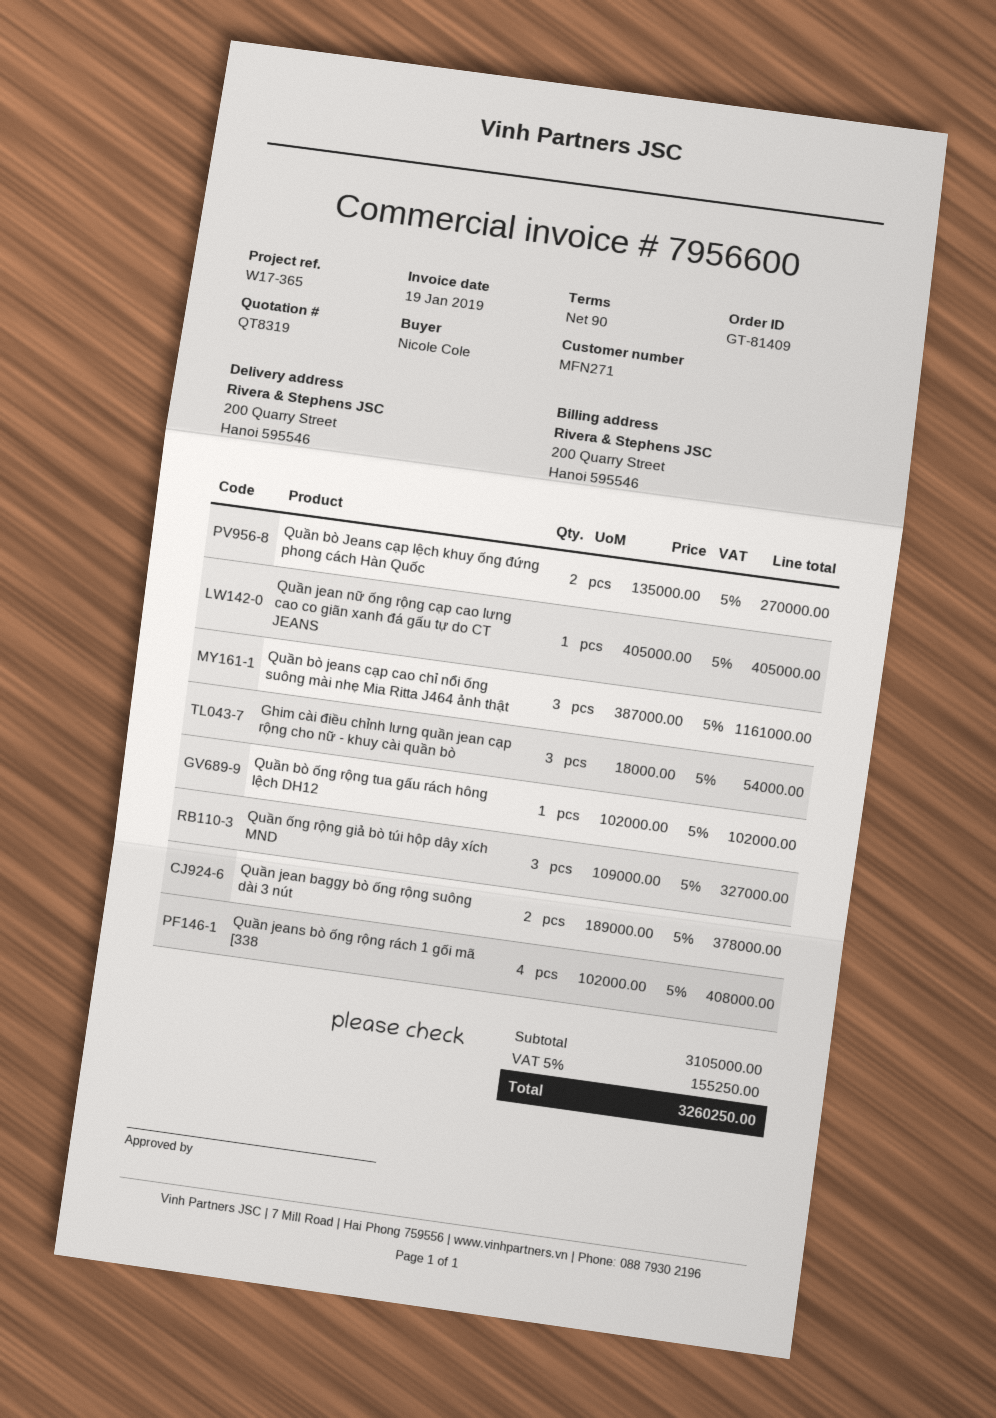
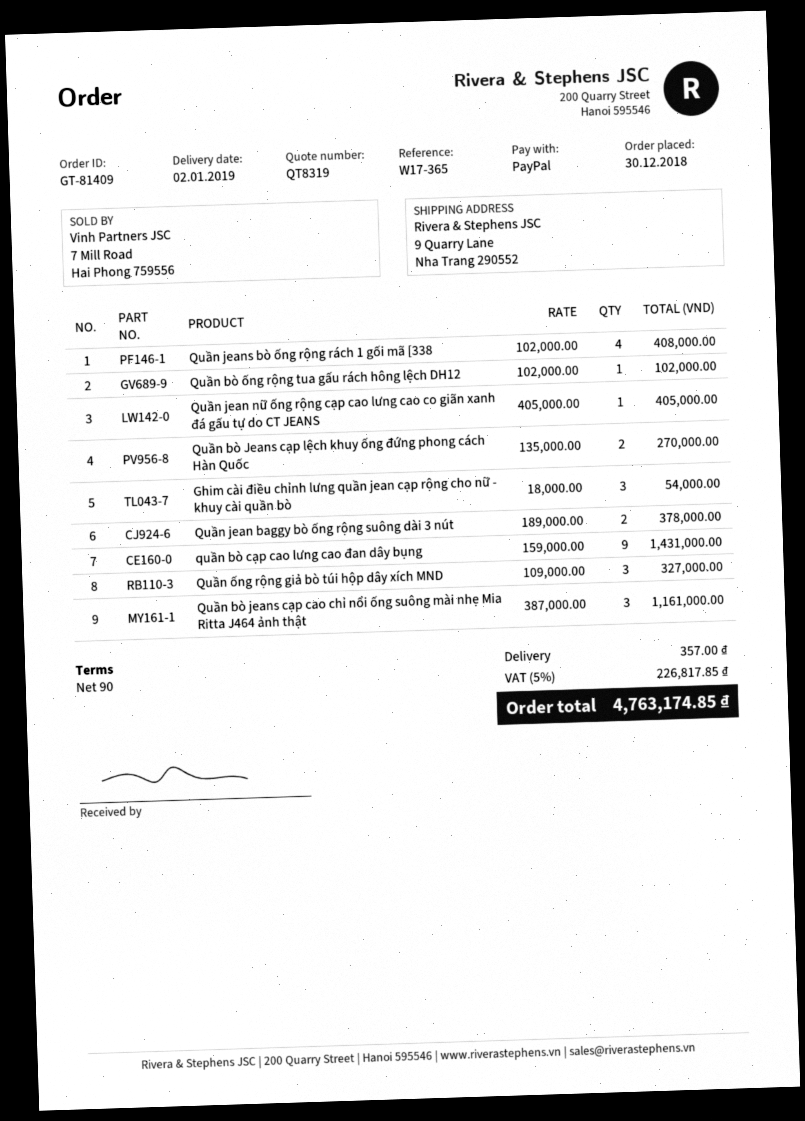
ship to: 200 Quarry Street, Hanoi 595546 -> 9 Quarry Lane, Nha Trang 290552
quần bò cạp cao lưng cao đan dây bụng: none -> 9 x 159000.00 = 1431000.00
shipping: none -> 357.00
tax: 5% = 155250.00 -> 5% = 226817.85
total: 3260250.00 -> 4763174.85

